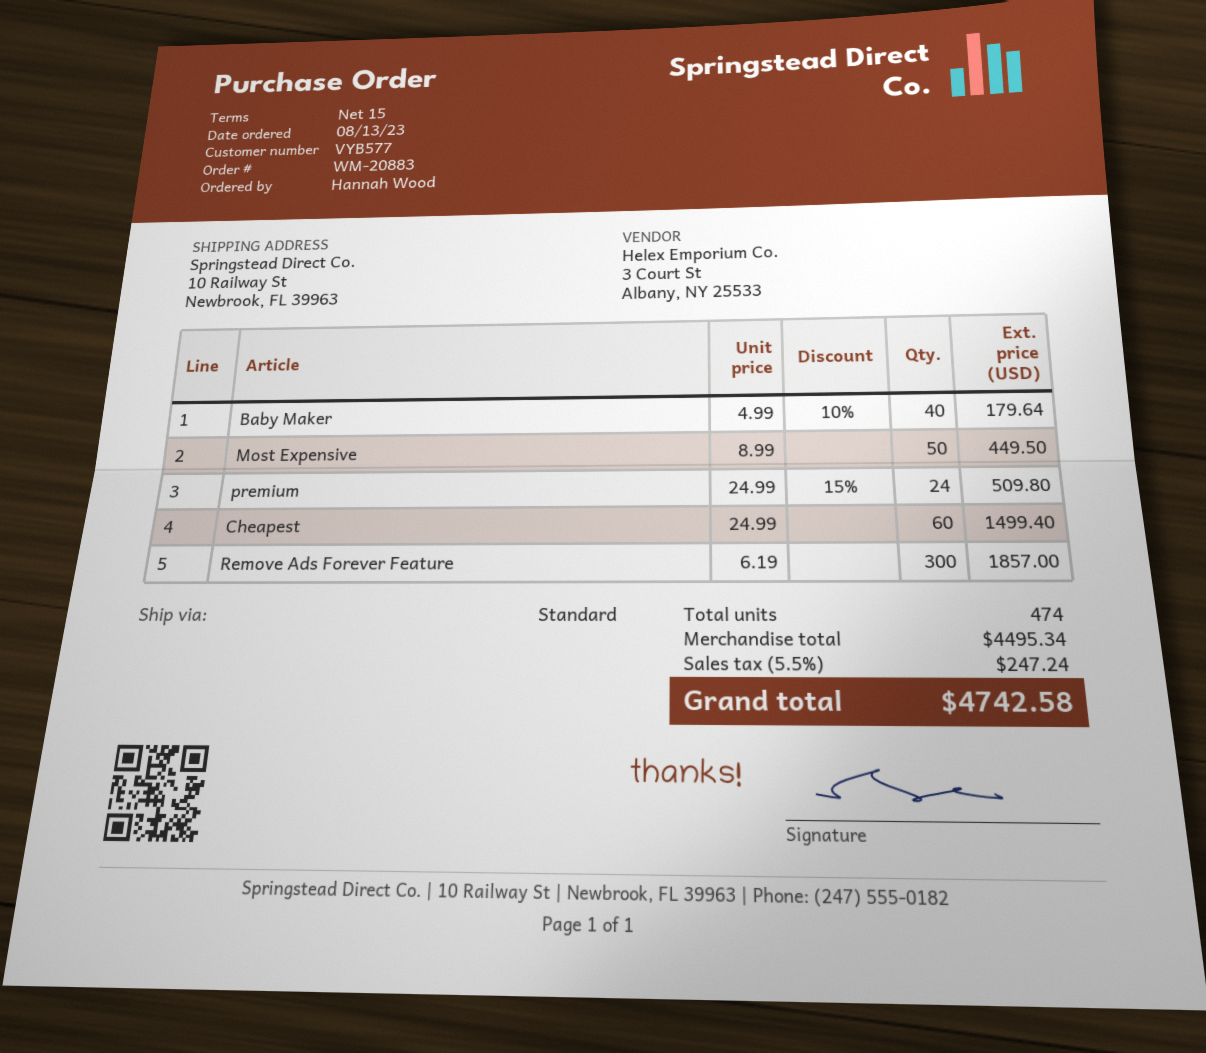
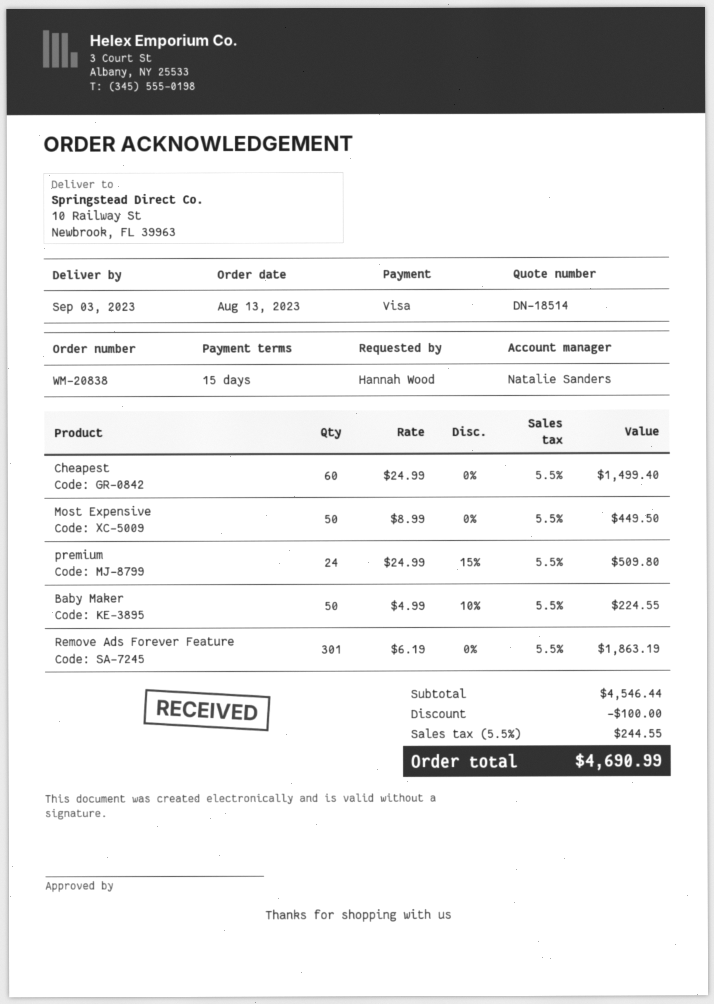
order number: WM-20883 -> WM-20838
Baby Maker: 40 x 4.99 - 10% = 179.64 -> 50 x 4.99 - 10% = 224.55
Remove Ads Forever Feature: 300 x 6.19 = 1857.00 -> 301 x 6.19 = 1863.19
subtotal: 4495.34 -> 4546.44
discount: none -> 100.00
tax: 5.5% = 247.24 -> 5.5% = 244.55
total: 4742.58 -> 4690.99

